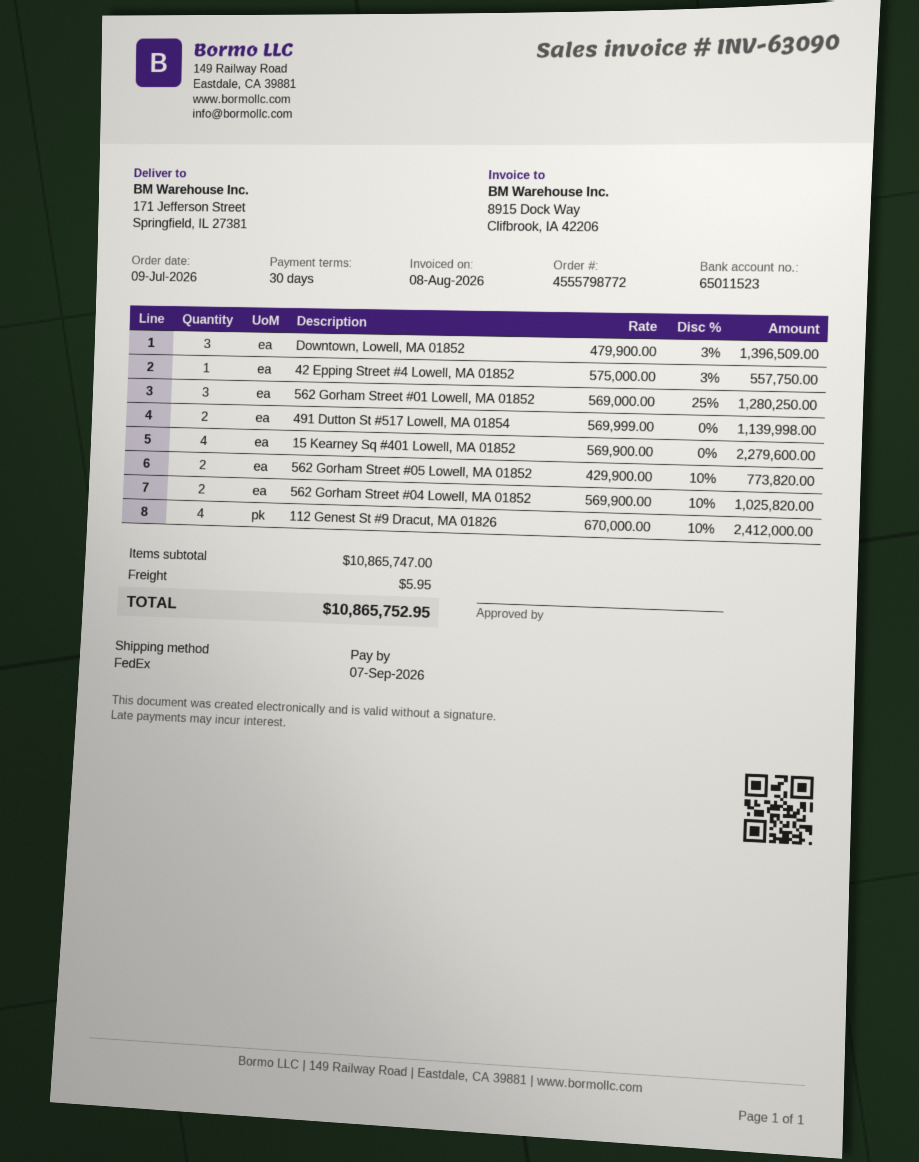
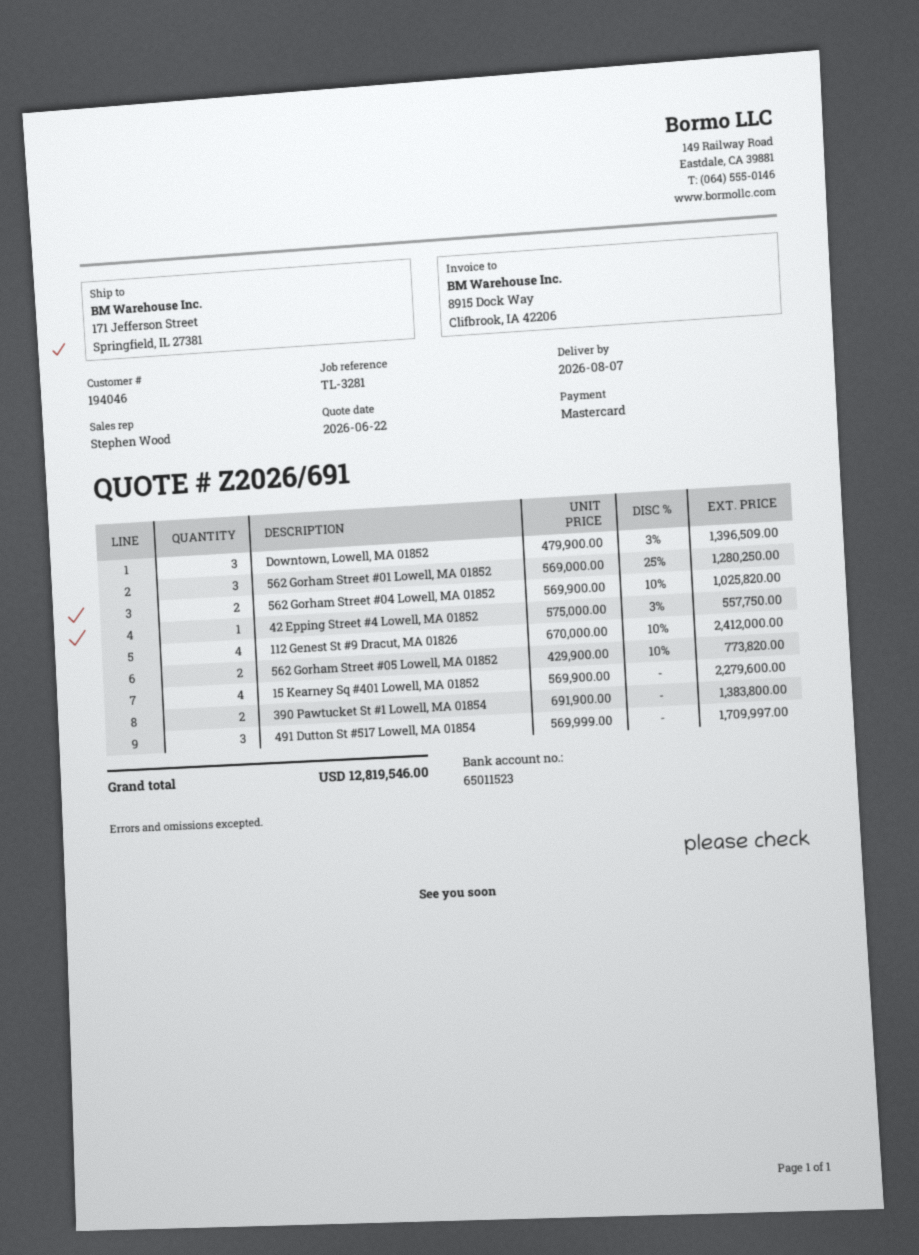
491 Dutton St #517 Lowell, MA 01854: 2 x 569999.00 = 1139998.00 -> 3 x 569999.00 = 1709997.00
390 Pawtucket St #1 Lowell, MA 01854: none -> 2 x 691900.00 = 1383800.00
shipping: 5.95 -> none
total: 10865752.95 -> 12819546.00

